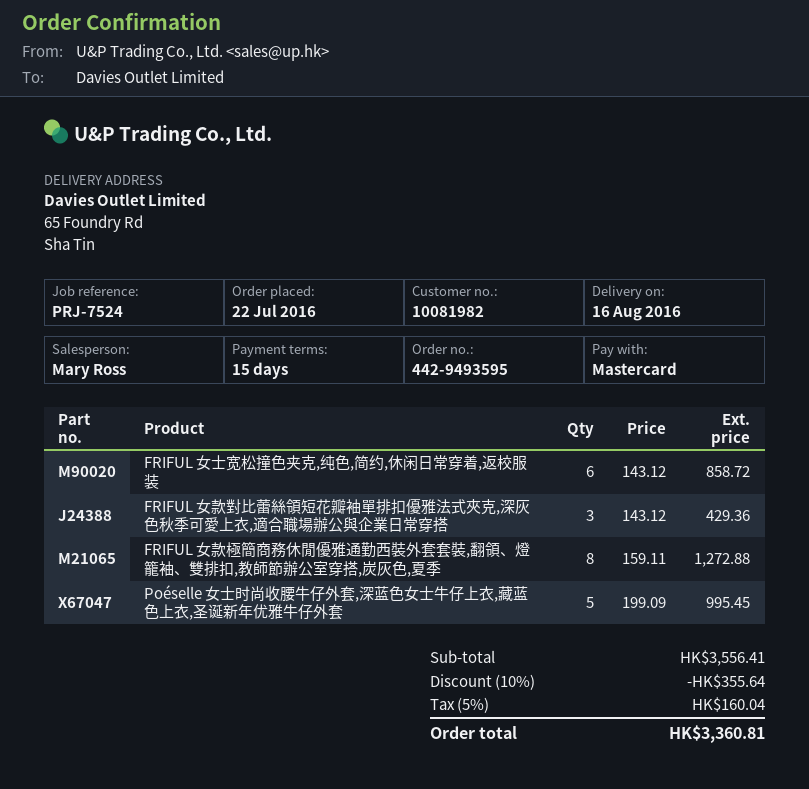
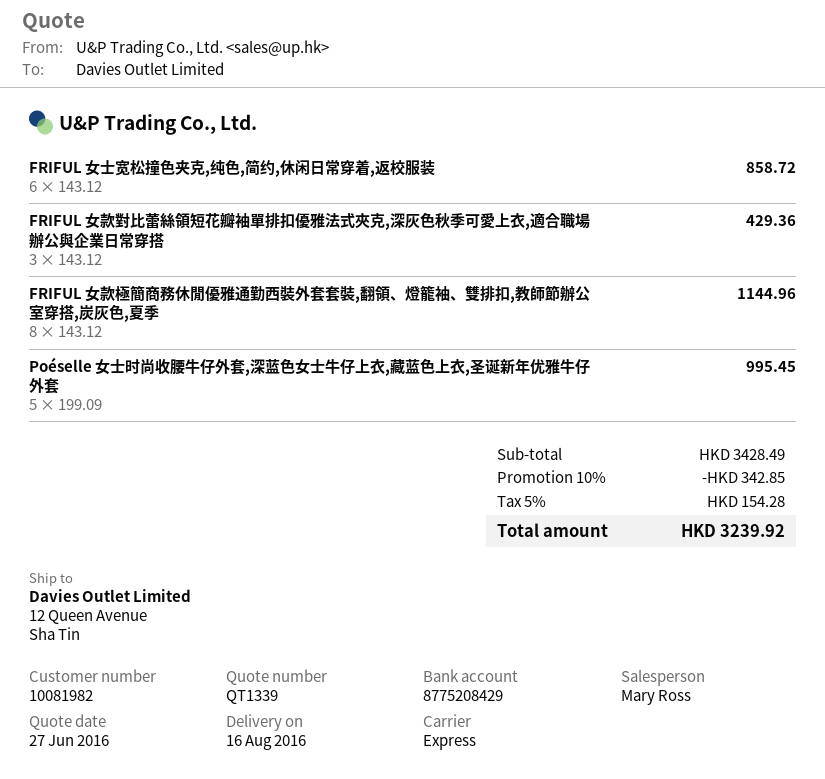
ship to: 65 Foundry Rd, Sha Tin -> 12 Queen Avenue, Sha Tin
FRIFUL 女款極簡商務休閒優雅通勤西裝外套套裝,翻領、燈籠袖、雙排扣,教師節辦公室穿搭,炭灰色,夏季: 8 x 159.11 = 1272.88 -> 8 x 143.12 = 1144.96
subtotal: 3556.41 -> 3428.49
discount: 10% = 355.64 -> 10% = 342.85
tax: 5% = 160.04 -> 5% = 154.28
total: 3360.81 -> 3239.92

